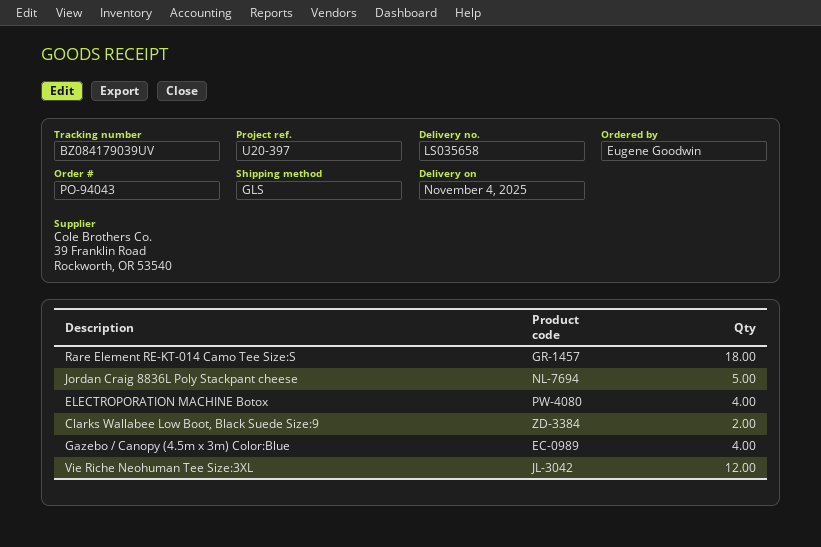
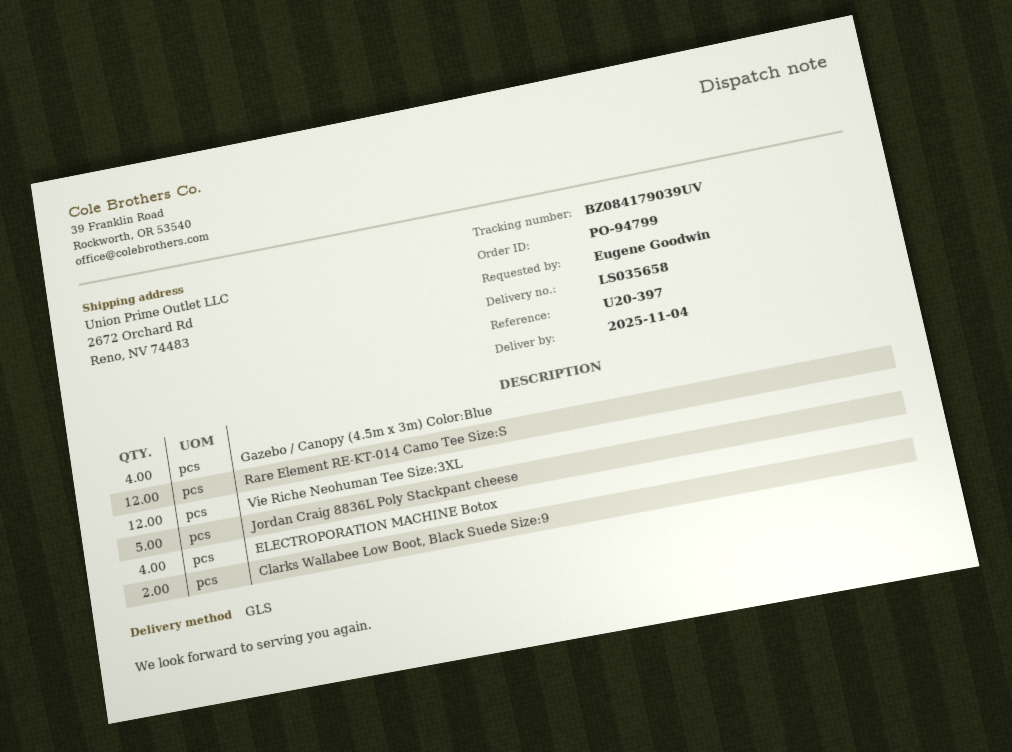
order number: PO-94043 -> PO-94799
Rare Element RE-KT-014 Camo Tee Size:S: 18 -> 12

